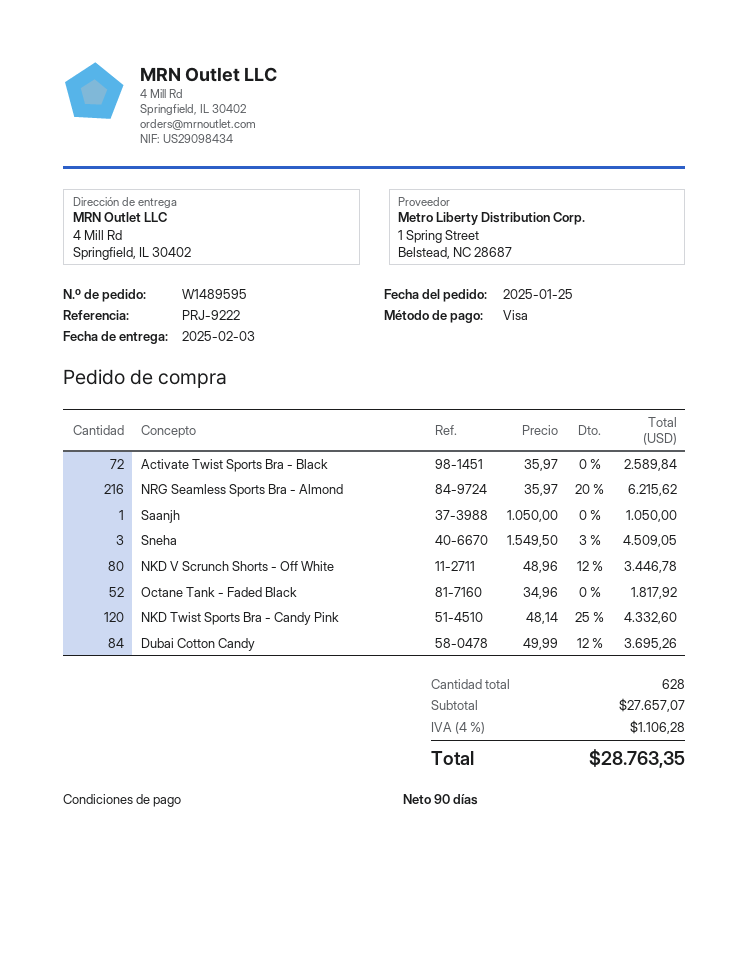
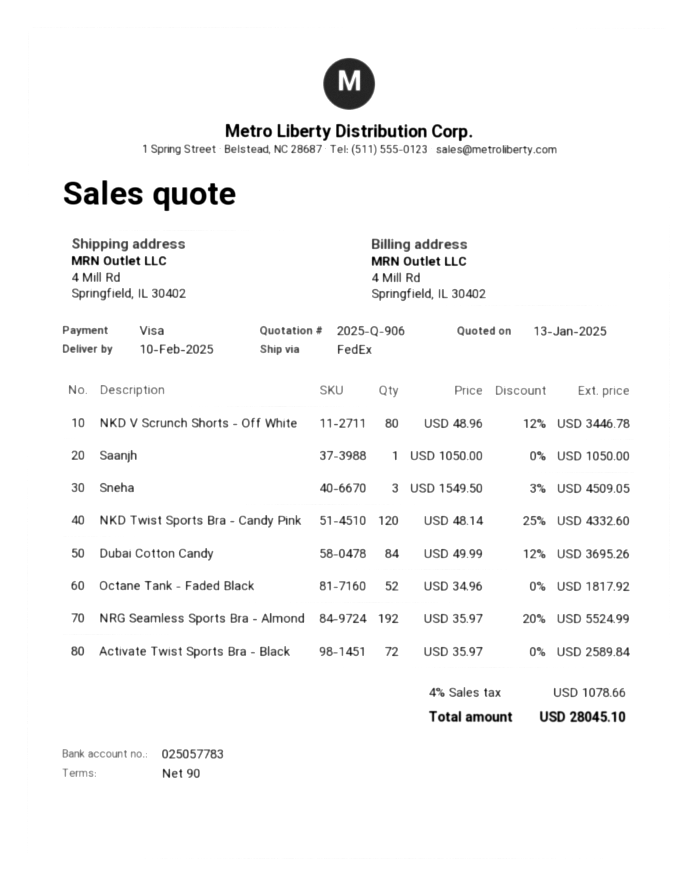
delivery date: 2025-02-03 -> 2025-02-10
NRG Seamless Sports Bra - Almond: 216 x 35.97 - 20% = 6215.62 -> 192 x 35.97 - 20% = 5524.99
tax: 4% = 1106.28 -> 4% = 1078.66
total: 28763.35 -> 28045.10

